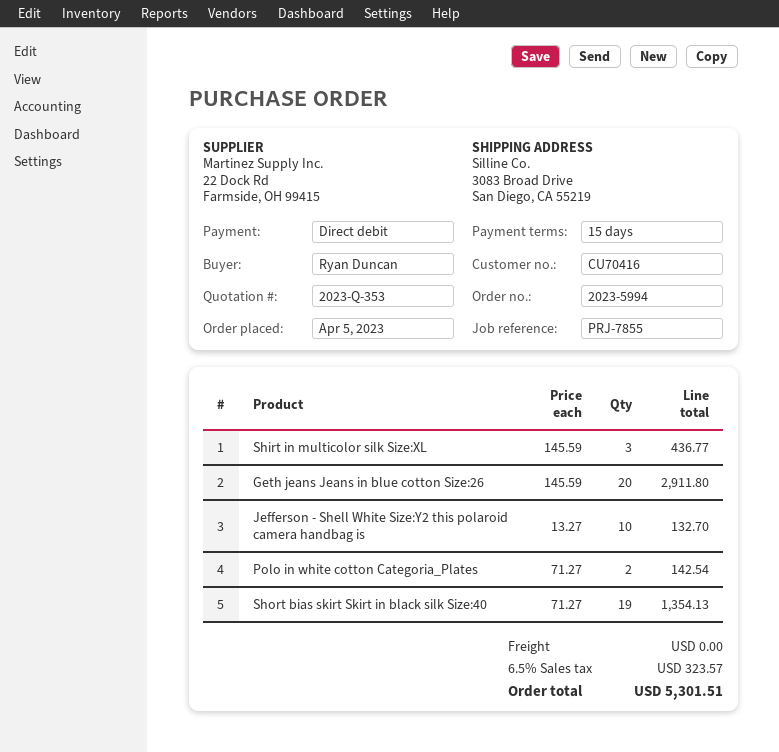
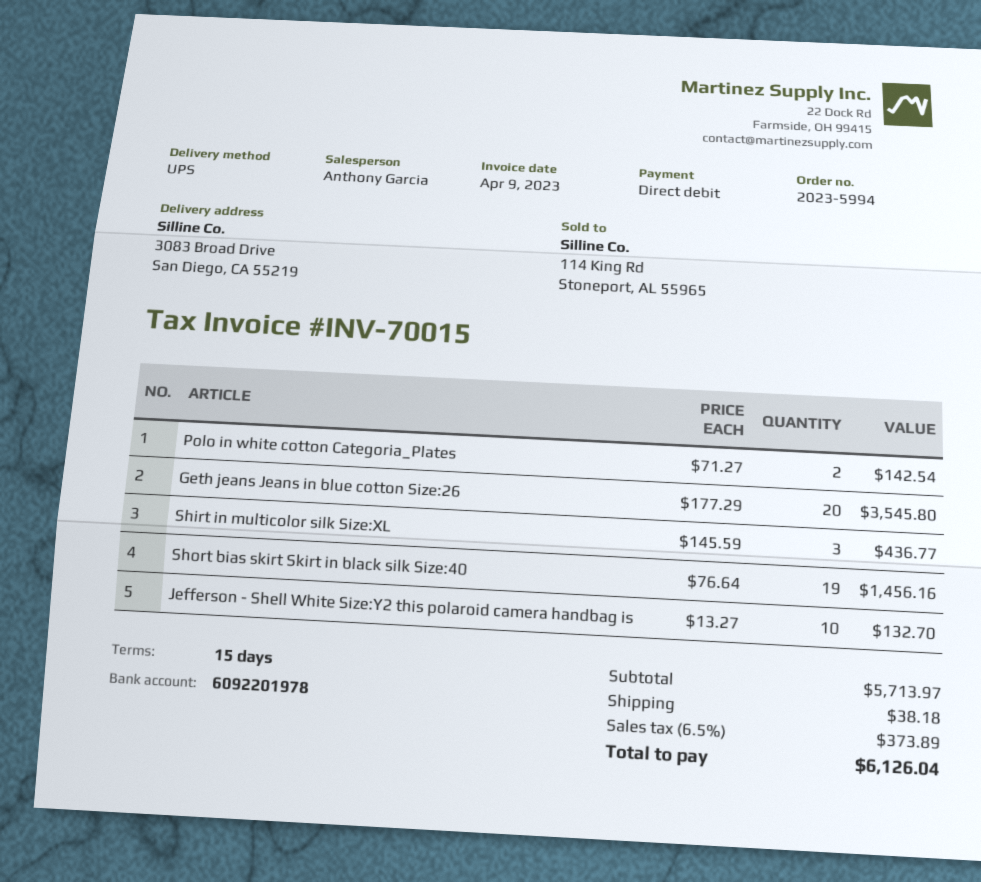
Geth jeans Jeans in blue cotton Size:26: 20 x 145.59 = 2911.80 -> 20 x 177.29 = 3545.80
Short bias skirt Skirt in black silk Size:40: 19 x 71.27 = 1354.13 -> 19 x 76.64 = 1456.16
shipping: 0.00 -> 38.18
tax: 6.5% = 323.57 -> 6.5% = 373.89
total: 5301.51 -> 6126.04

